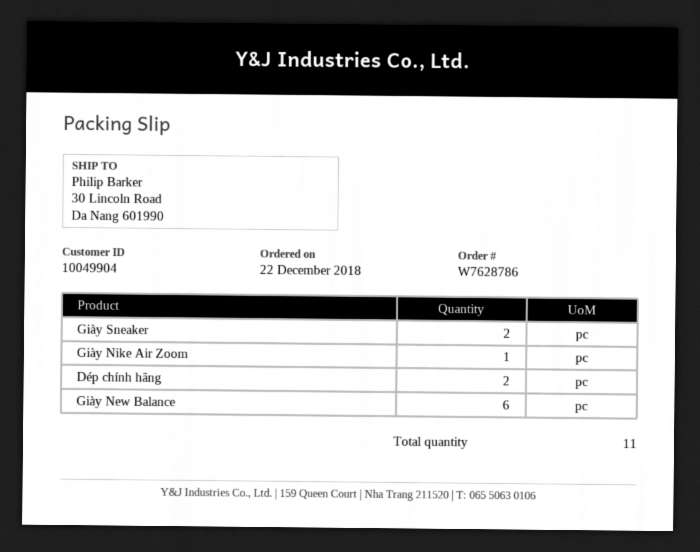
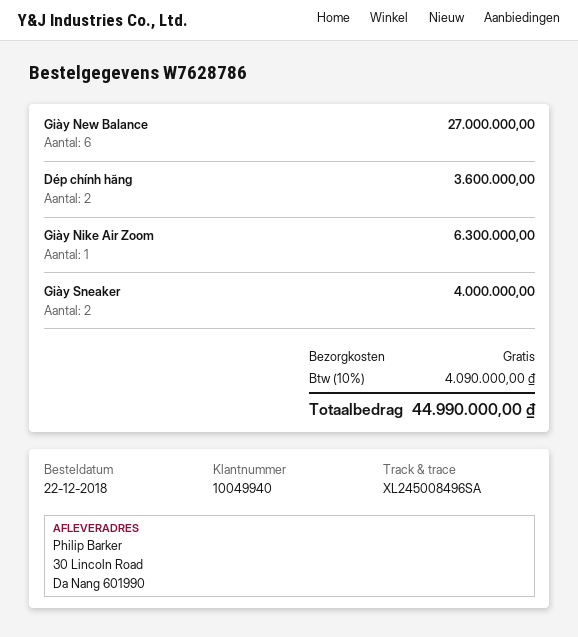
customer number: 10049904 -> 10049940

